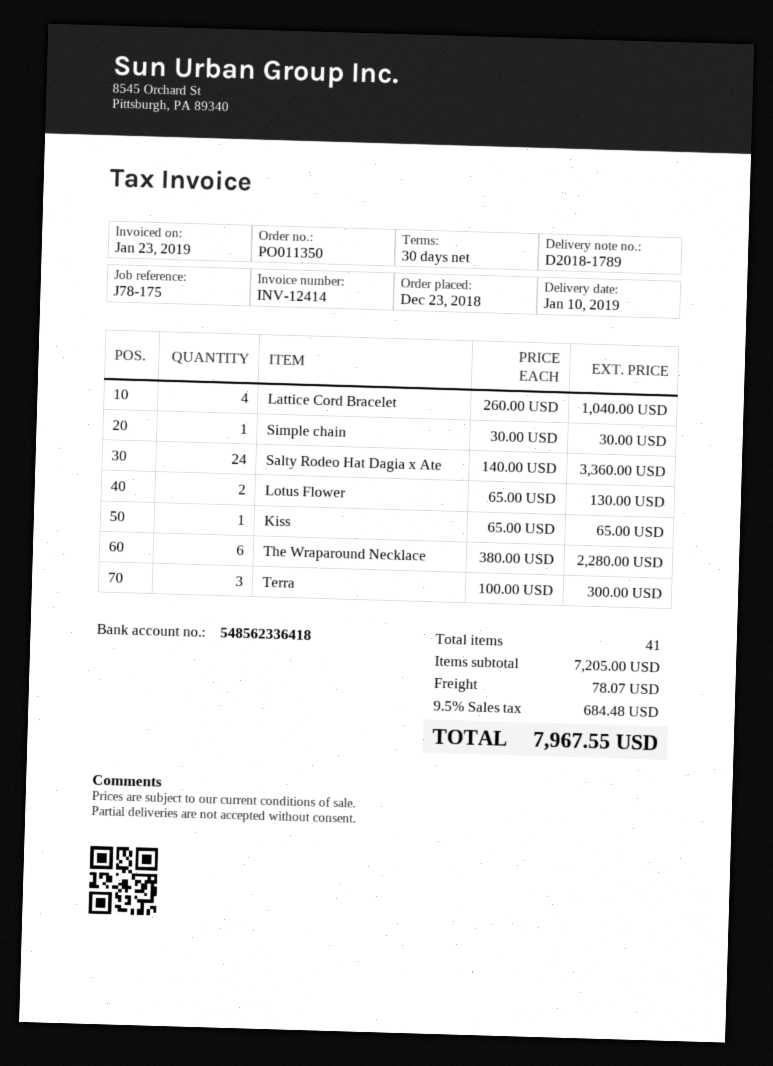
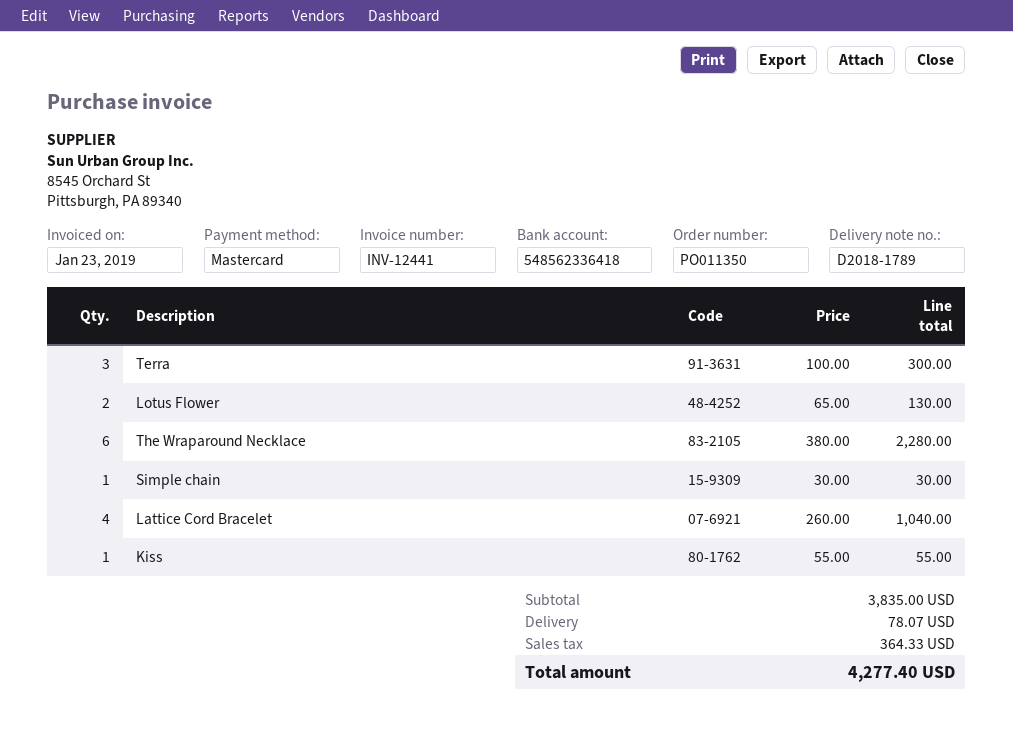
invoice number: INV-12414 -> INV-12441
Salty Rodeo Hat Dagia x Ate: 24 x 140.00 = 3360.00 -> none
Kiss: 1 x 65.00 = 65.00 -> 1 x 55.00 = 55.00
subtotal: 7205.00 -> 3835.00
tax: 684.48 -> 364.33
total: 7967.55 -> 4277.40

